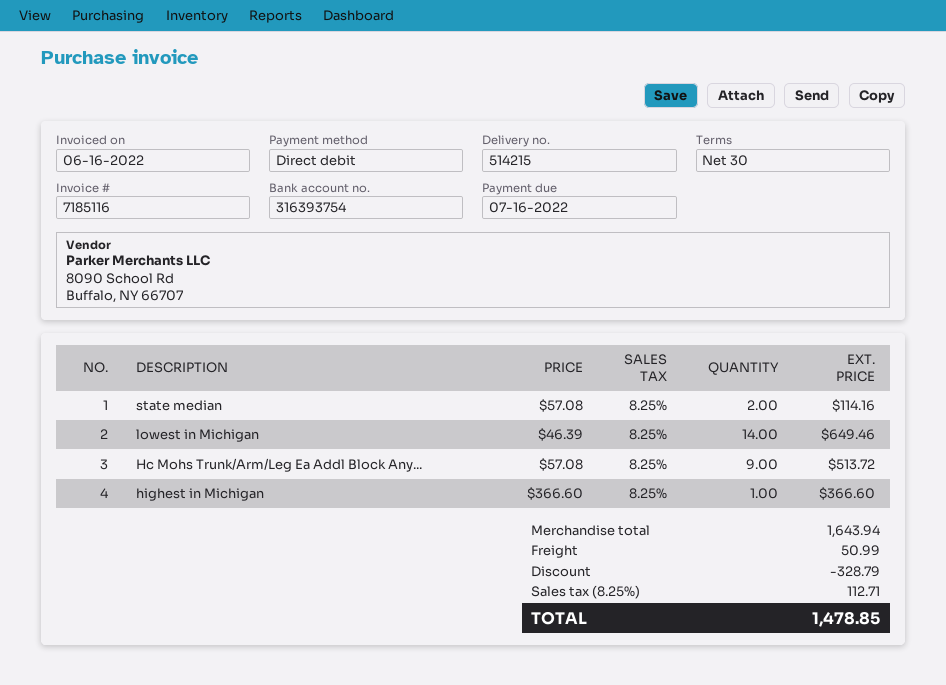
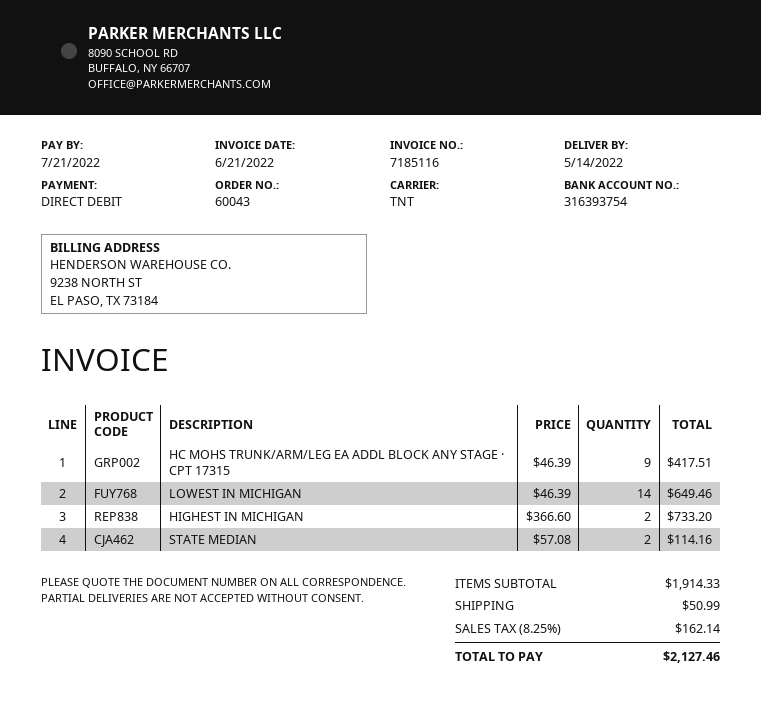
invoice date: 2022-06-16 -> 2022-06-21
due date: 2022-07-16 -> 2022-07-21
Hc Mohs Trunk/Arm/Leg Ea Addl Block Any...: 9 x 57.08 = 513.72 -> 9 x 46.39 = 417.51
highest in Michigan: 1 x 366.60 = 366.60 -> 2 x 366.60 = 733.20
subtotal: 1643.94 -> 1914.33
discount: 328.79 -> none
tax: 8.25% = 112.71 -> 8.25% = 162.14
total: 1478.85 -> 2127.46

